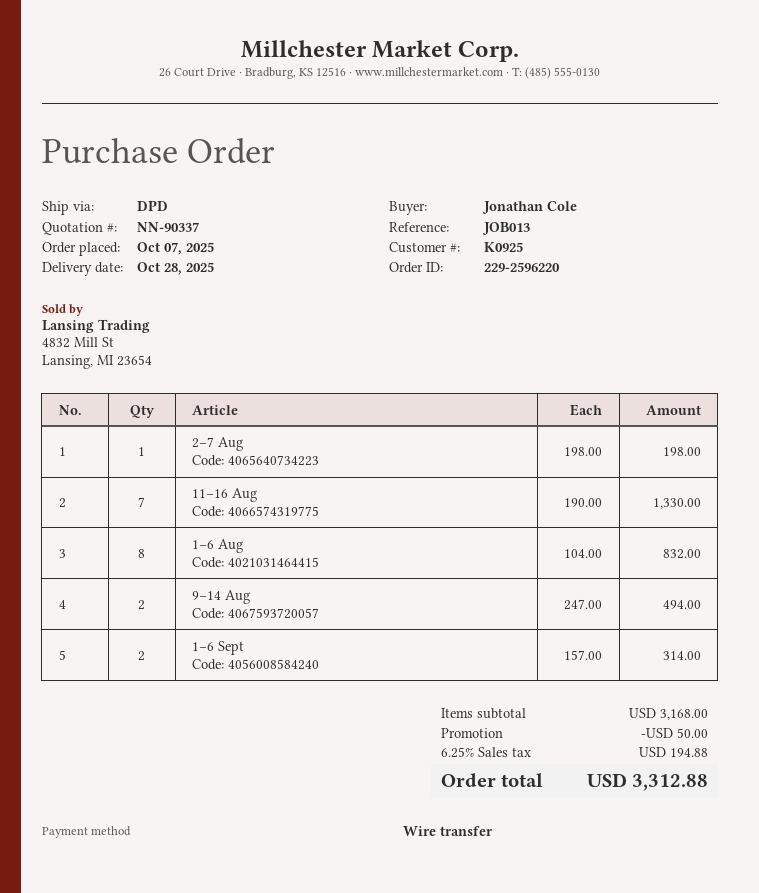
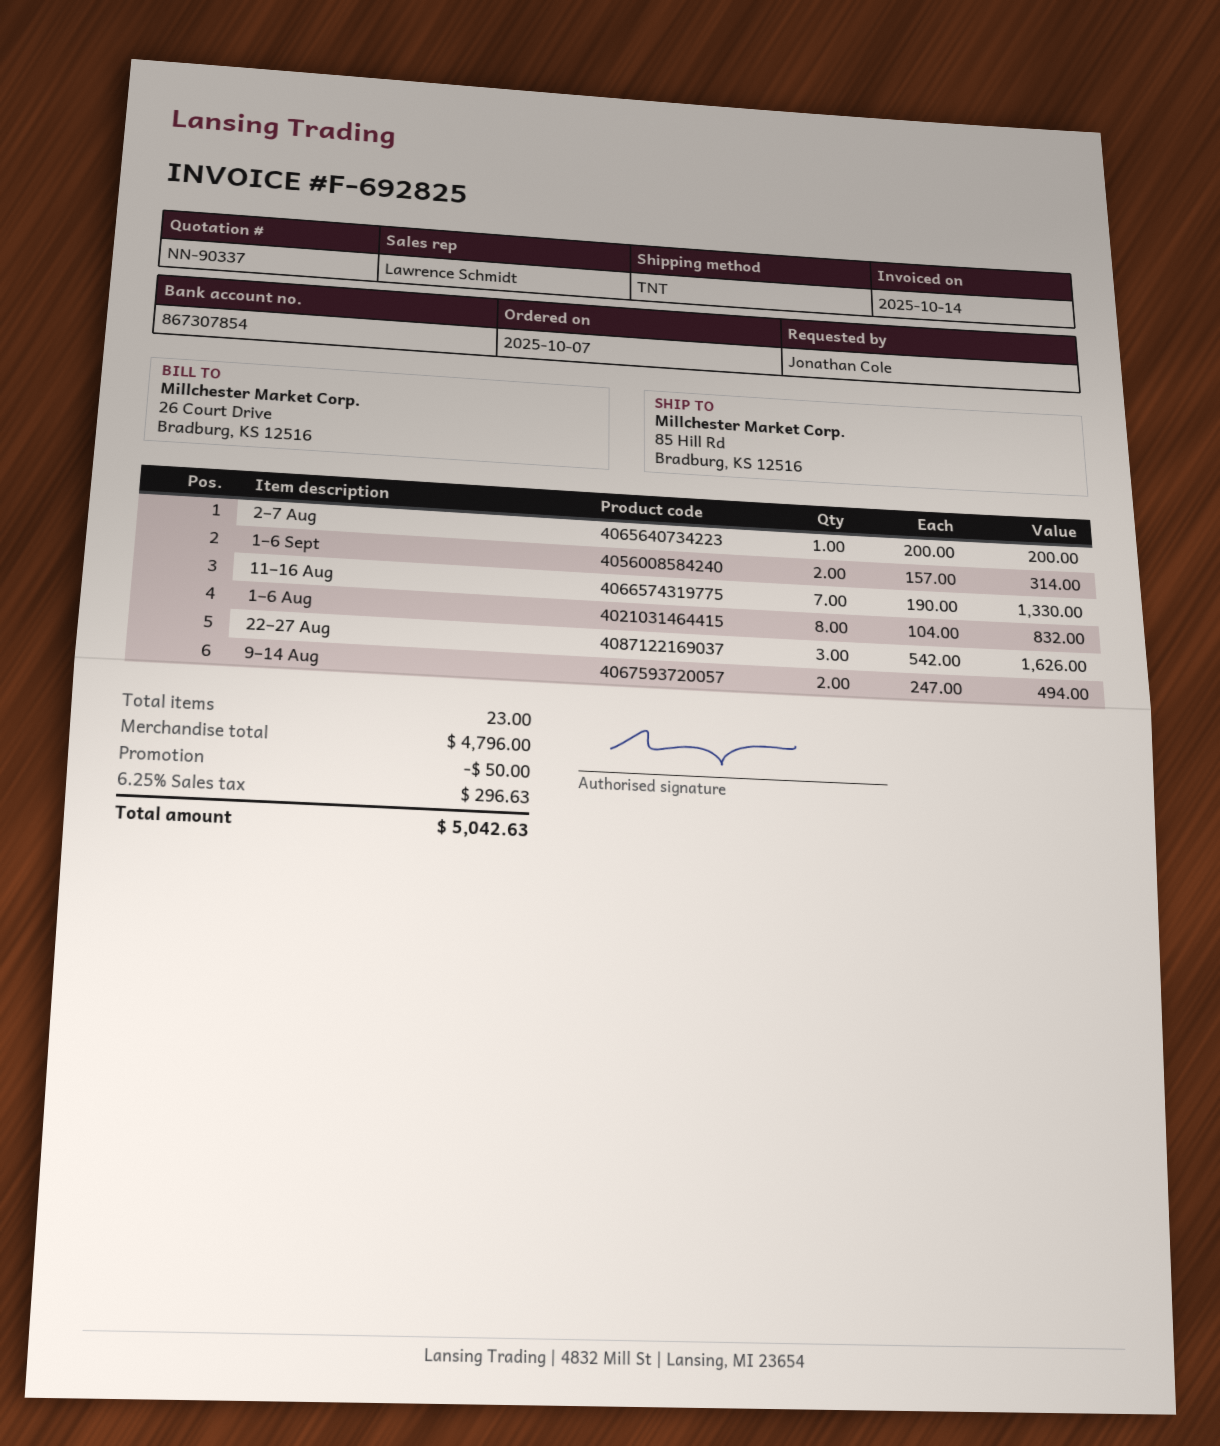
shipping method: DPD -> TNT
2–7 Aug: 1 x 198.00 = 198.00 -> 1 x 200.00 = 200.00
22–27 Aug: none -> 3 x 542.00 = 1626.00
subtotal: 3168.00 -> 4796.00
tax: 6.25% = 194.88 -> 6.25% = 296.63
total: 3312.88 -> 5042.63

